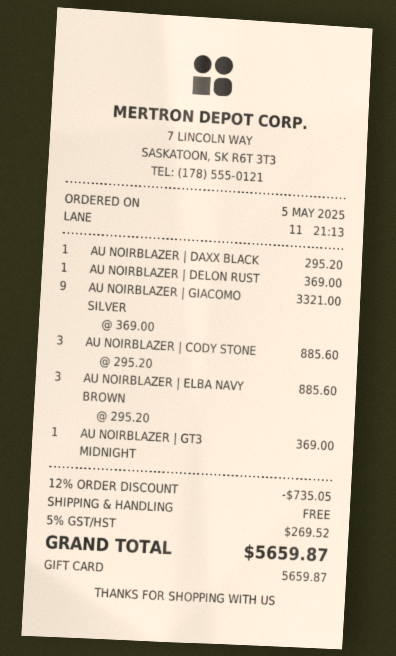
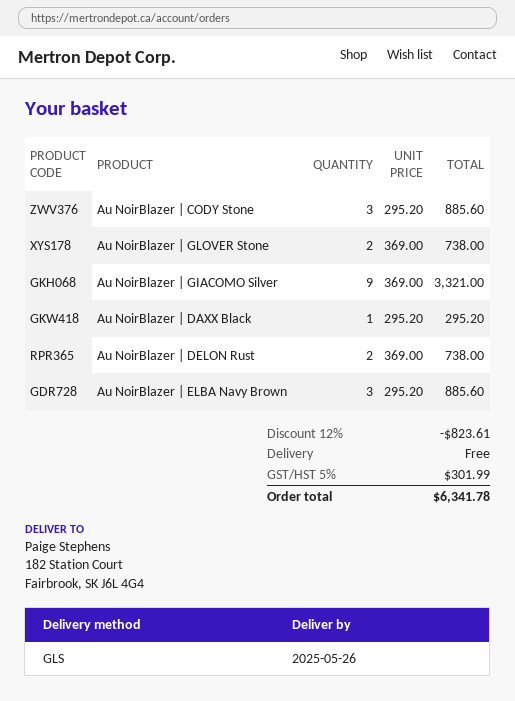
AU NOIRBLAZER | DELON RUST: 1 x 369.00 = 369.00 -> 2 x 369.00 = 738.00
AU NOIRBLAZER | GT3 MIDNIGHT: 1 x 369.00 = 369.00 -> none
Au NoirBlazer | GLOVER Stone: none -> 2 x 369.00 = 738.00
discount: 12% = 735.05 -> 12% = 823.61
tax: 5% = 269.52 -> 5% = 301.99
total: 5659.87 -> 6341.78

